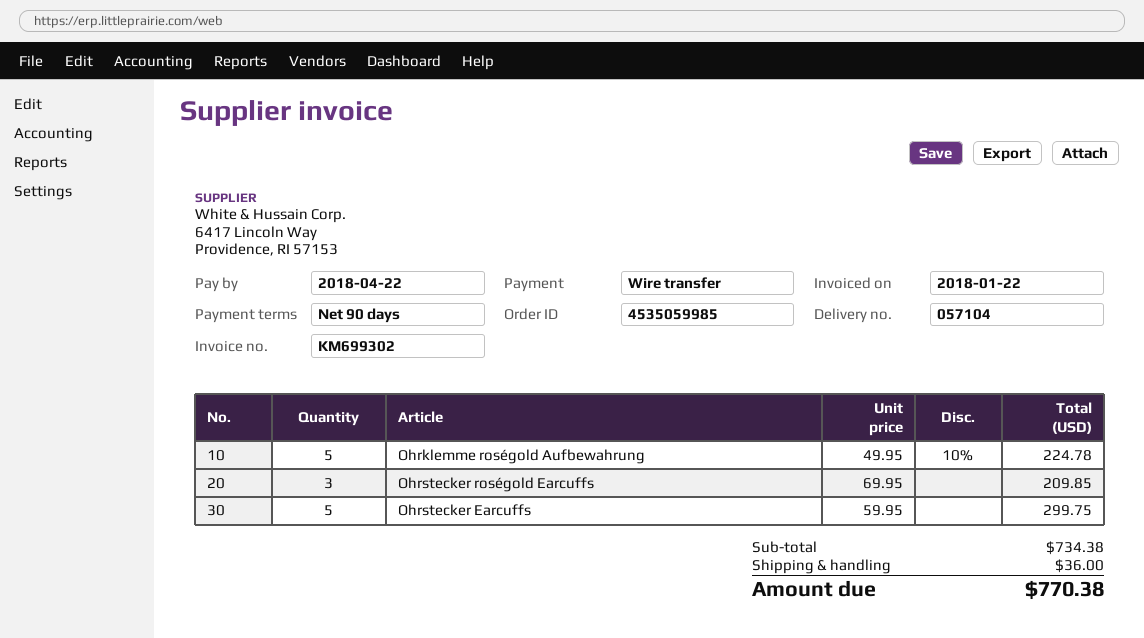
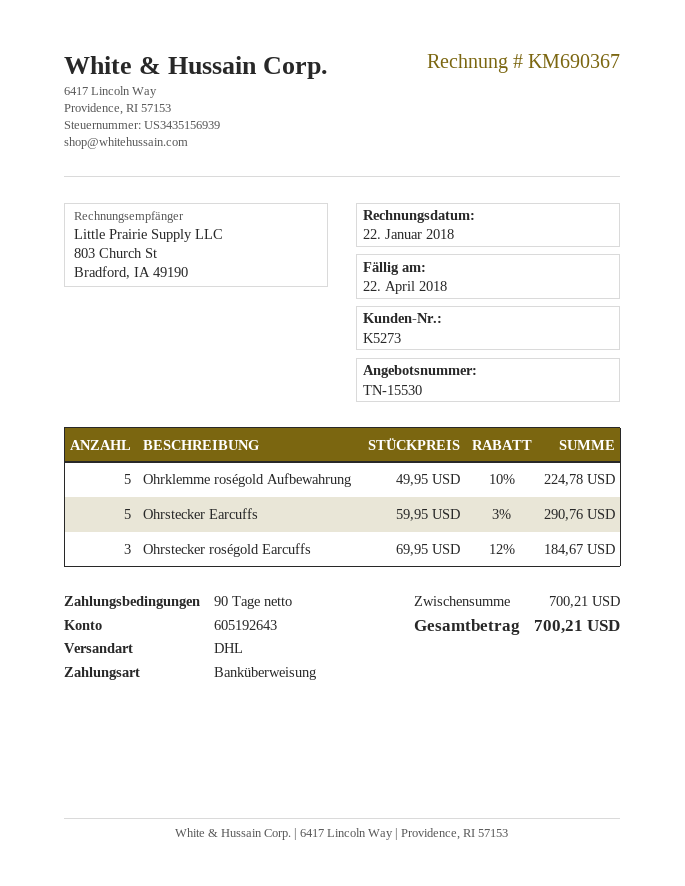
invoice number: KM699302 -> KM690367
Ohrstecker roségold Earcuffs: 3 x 69.95 = 209.85 -> 3 x 69.95 - 12% = 184.67
Ohrstecker Earcuffs: 5 x 59.95 = 299.75 -> 5 x 59.95 - 3% = 290.76
subtotal: 734.38 -> 700.21
shipping: 36.00 -> none
total: 770.38 -> 700.21

